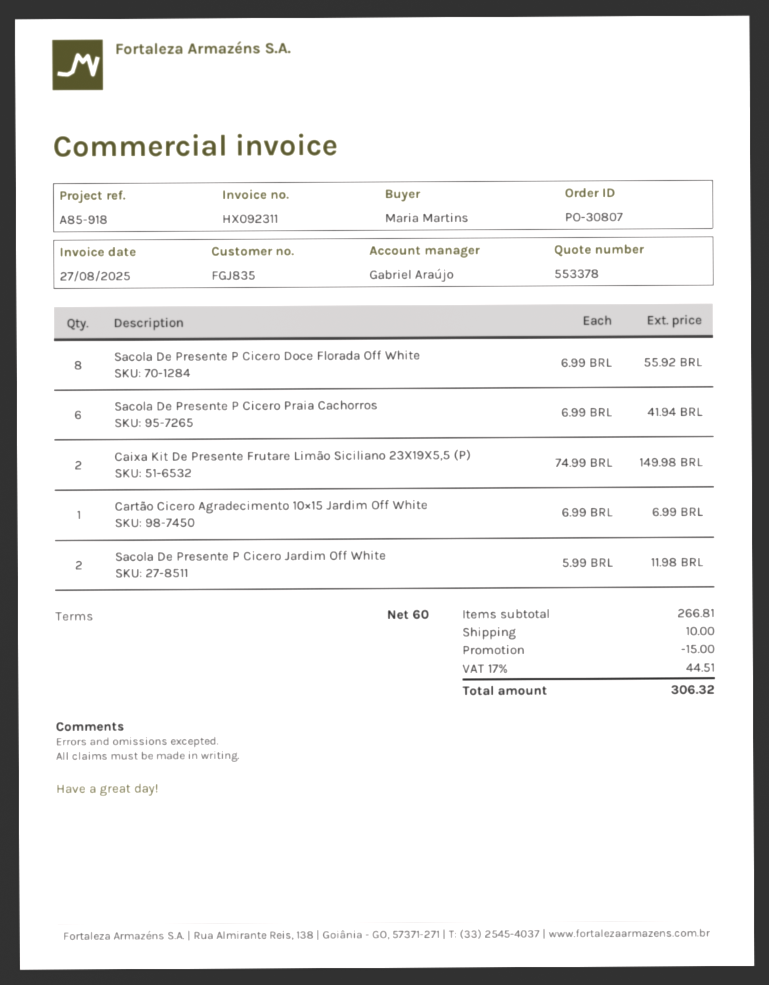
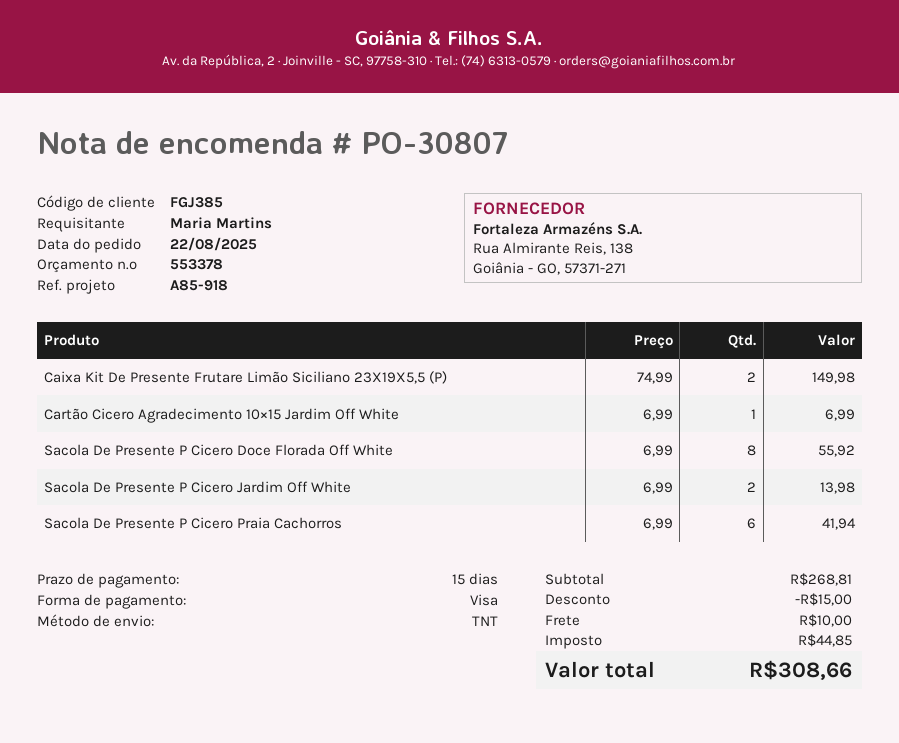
payment terms: 60 days -> 15 days
customer number: FGJ835 -> FGJ385
Sacola De Presente P Cicero Jardim Off White: 2 x 5.99 = 11.98 -> 2 x 6.99 = 13.98
subtotal: 266.81 -> 268.81
tax: 44.51 -> 44.85
total: 306.32 -> 308.66

